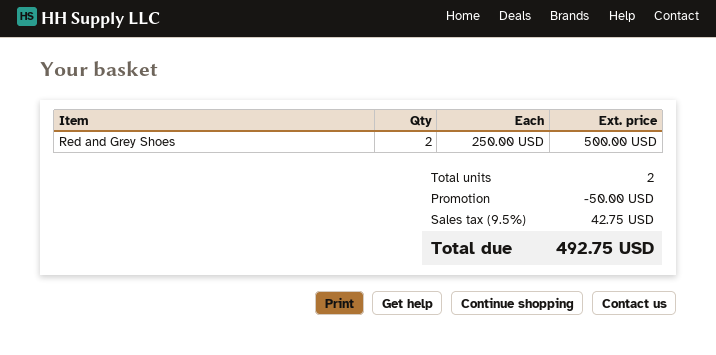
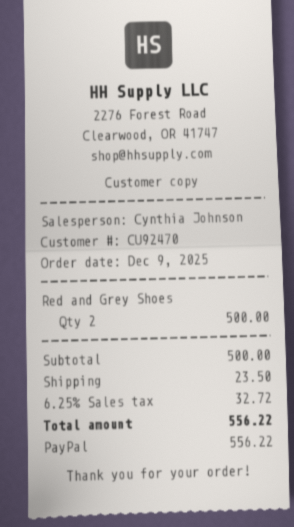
discount: 50.00 -> none
shipping: none -> 23.50
tax: 9.5% = 42.75 -> 6.25% = 32.72
total: 492.75 -> 556.22

